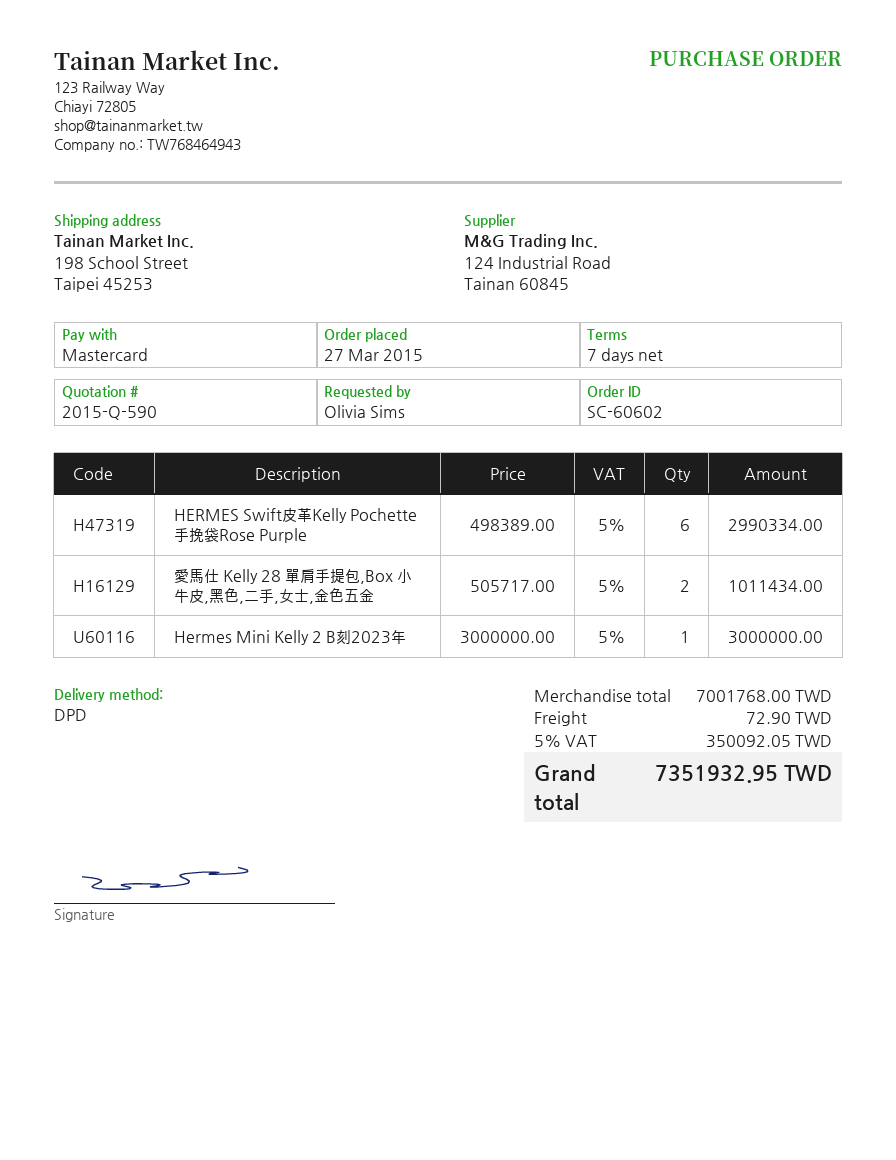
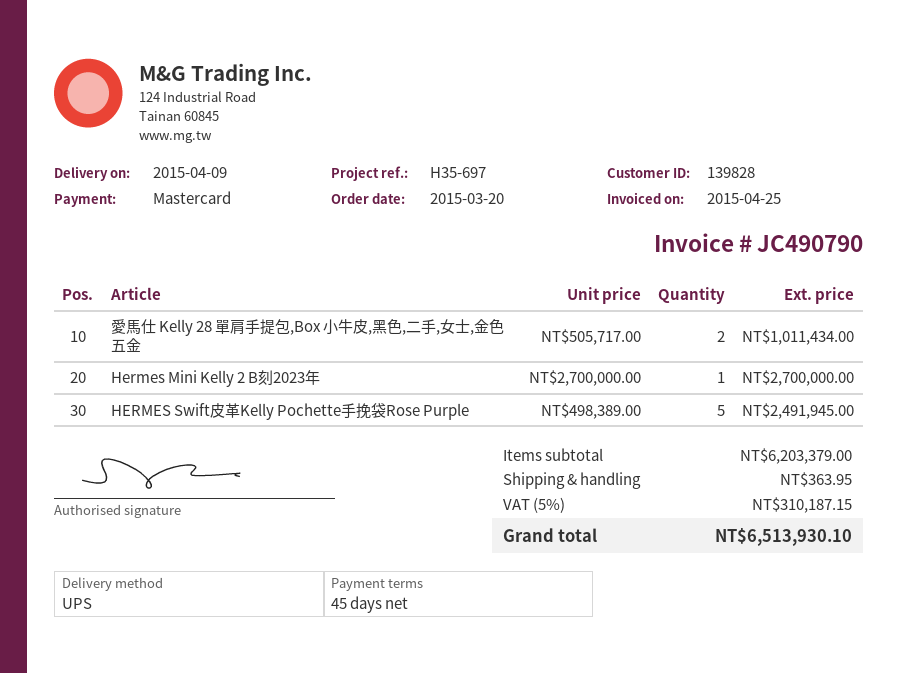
order date: 2015-03-27 -> 2015-03-20
payment terms: 7 days -> 45 days
shipping method: DPD -> UPS
HERMES Swift皮革Kelly Pochette手挽袋Rose Purple: 6 x 498389.00 = 2990334.00 -> 5 x 498389.00 = 2491945.00
Hermes Mini Kelly 2 B刻2023年: 1 x 3000000.00 = 3000000.00 -> 1 x 2700000.00 = 2700000.00
subtotal: 7001768.00 -> 6203379.00
shipping: 72.90 -> 363.95
tax: 5% = 350092.05 -> 5% = 310187.15
total: 7351932.95 -> 6513930.10

